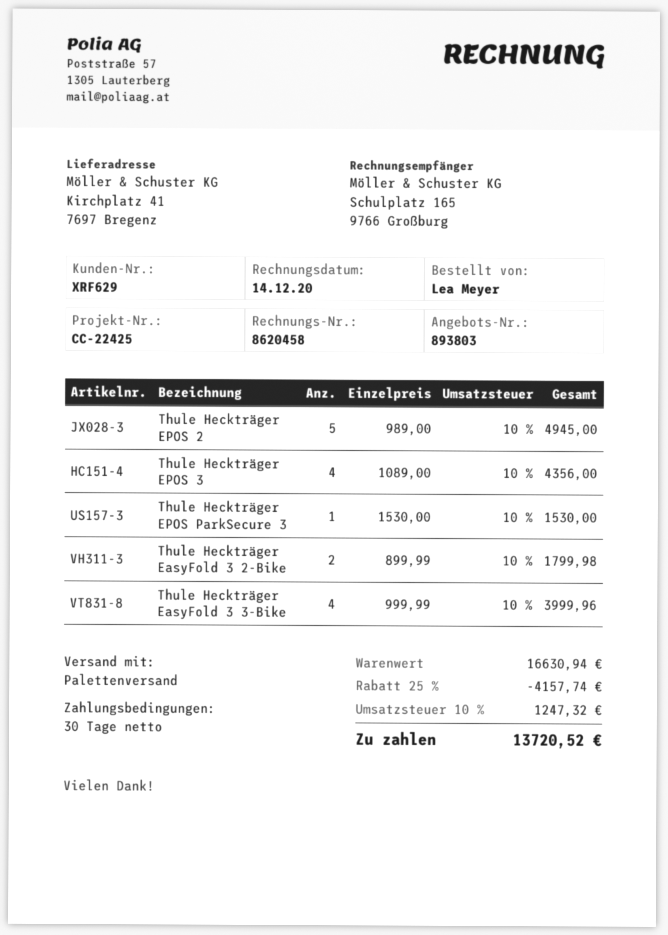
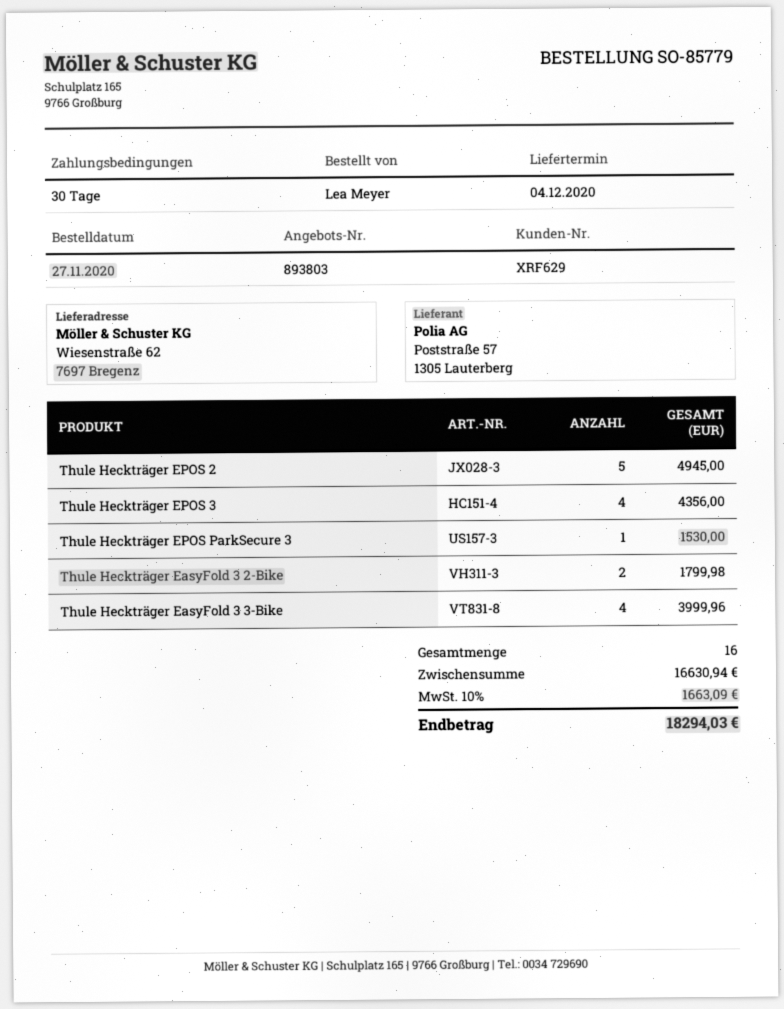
ship to: Kirchplatz 41, 7697 Bregenz -> Wiesenstraße 62, 7697 Bregenz
discount: 25% = 4157.74 -> none
tax: 10% = 1247.32 -> 10% = 1663.09
total: 13720.52 -> 18294.03

